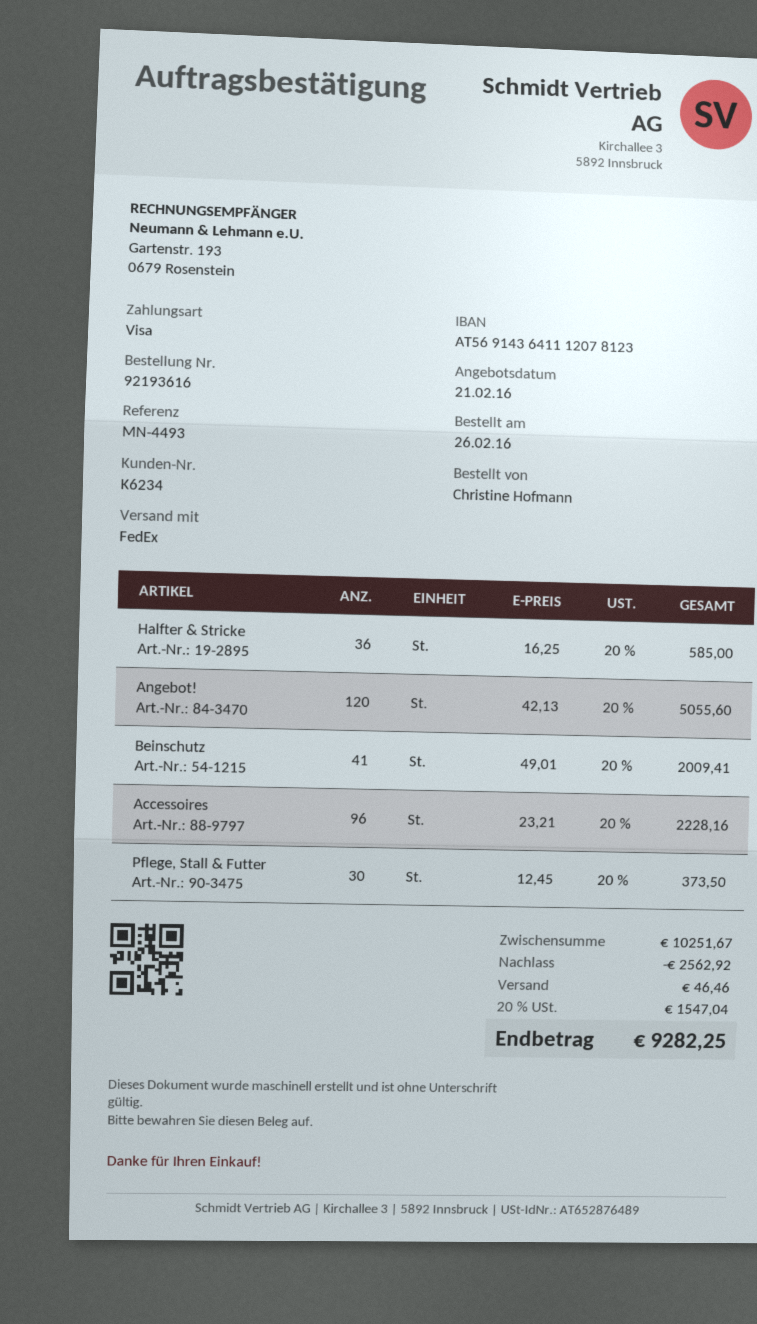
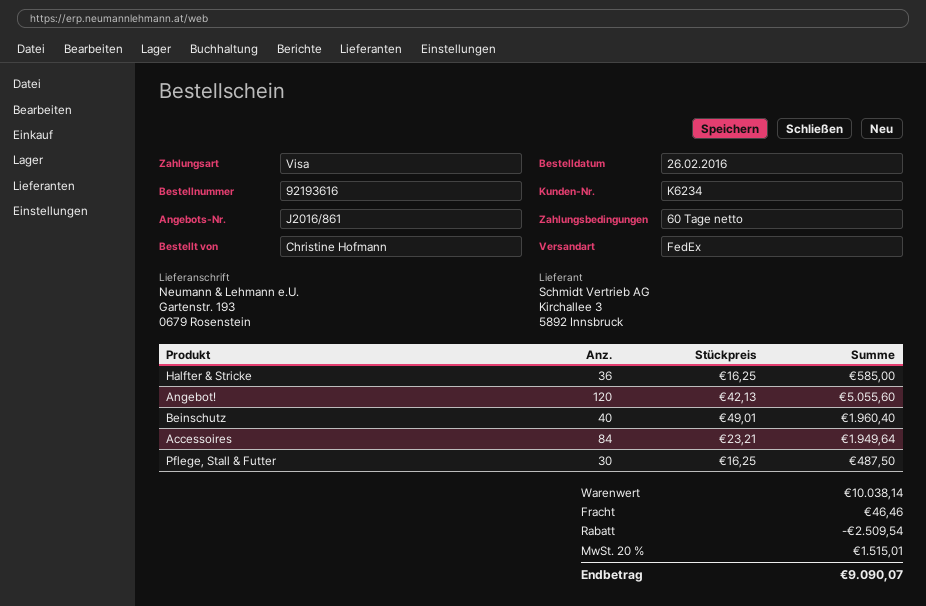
Beinschutz: 41 x 49.01 = 2009.41 -> 40 x 49.01 = 1960.40
Accessoires: 96 x 23.21 = 2228.16 -> 84 x 23.21 = 1949.64
Pflege, Stall & Futter: 30 x 12.45 = 373.50 -> 30 x 16.25 = 487.50
subtotal: 10251.67 -> 10038.14
discount: 2562.92 -> 2509.54
tax: 20% = 1547.04 -> 20% = 1515.01
total: 9282.25 -> 9090.07

